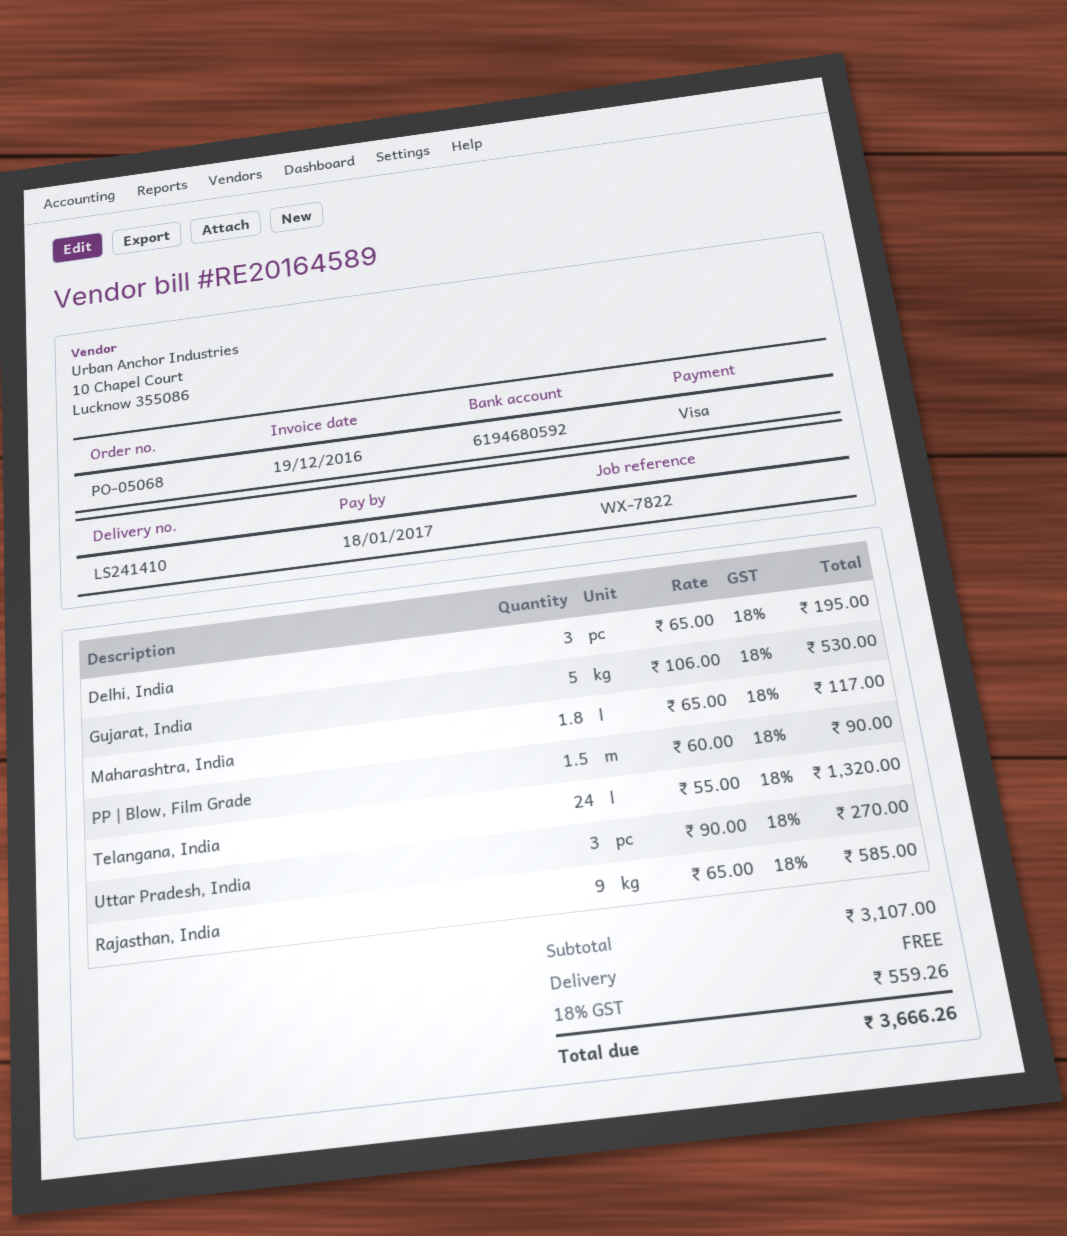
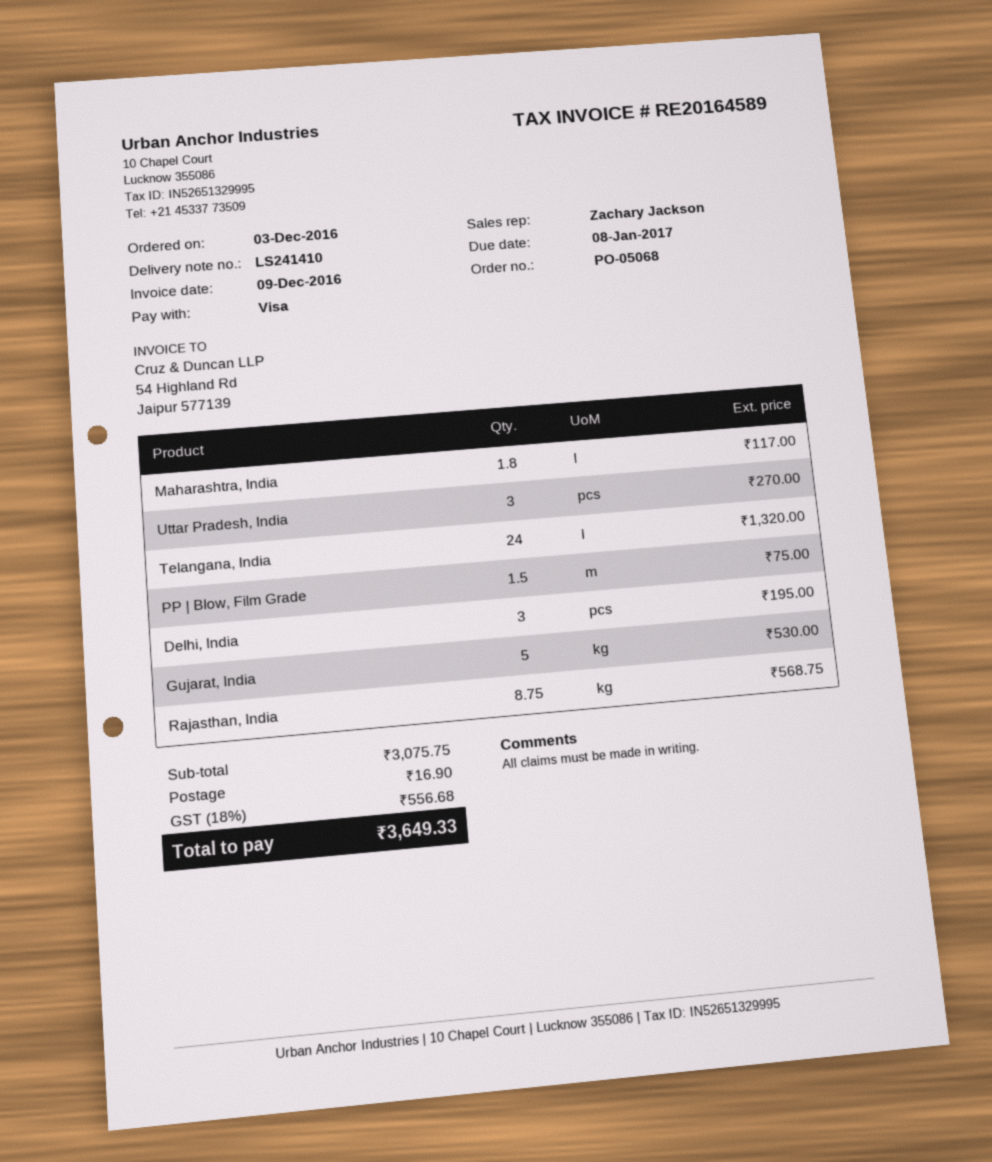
invoice date: 2016-12-19 -> 2016-12-09
due date: 2017-01-18 -> 2017-01-08
PP | Blow, Film Grade: 1.5 for 90.00 -> 1.5 for 75.00
Rajasthan, India: 9 for 585.00 -> 8.75 for 568.75
subtotal: 3107.00 -> 3075.75
shipping: 0.00 -> 16.90
tax: 18% = 559.26 -> 18% = 556.68
total: 3666.26 -> 3649.33

